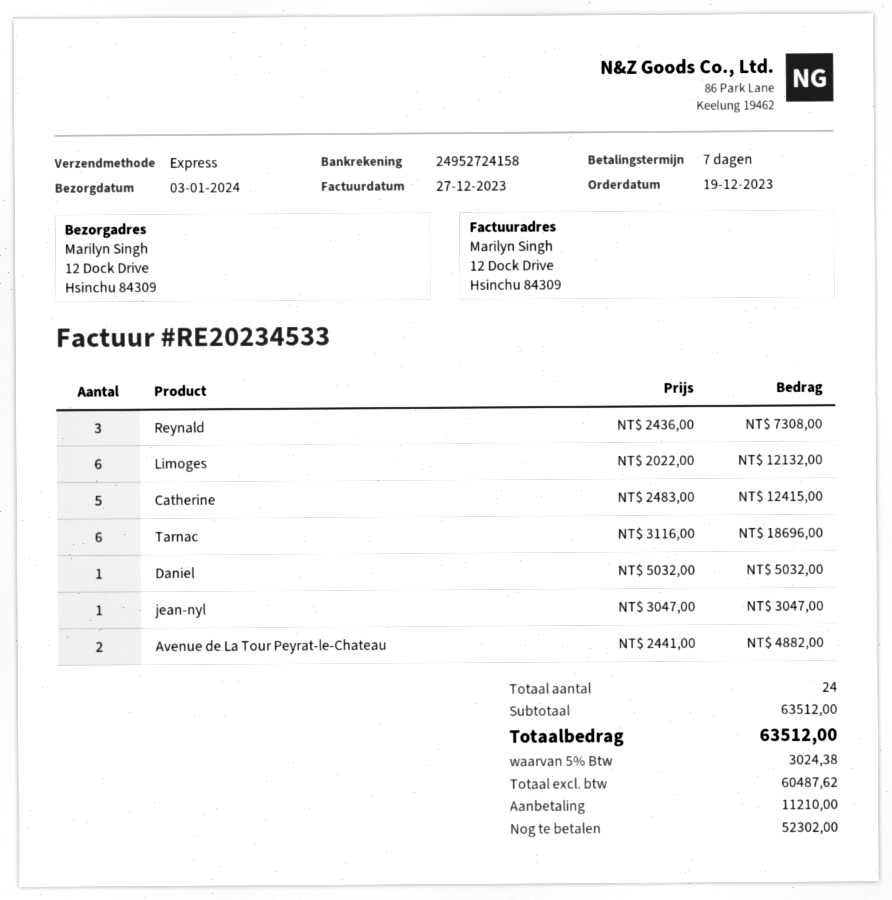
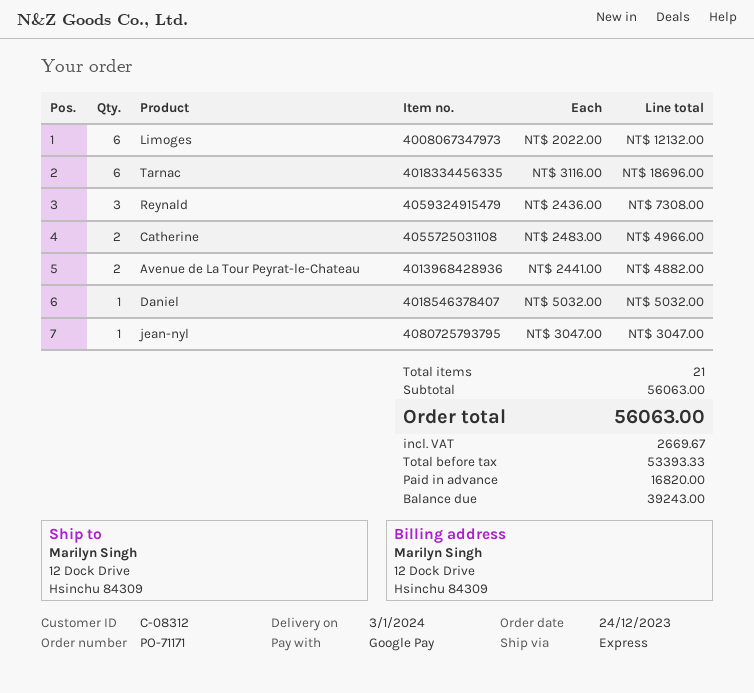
order date: 2023-12-19 -> 2023-12-24
Catherine: 5 x 2483.00 = 12415.00 -> 2 x 2483.00 = 4966.00
total quantity: 24 -> 21
subtotal: 63512.00 -> 56063.00
net: 60487.62 -> 53393.33
tax: 3024.38 -> 2669.67
total: 63512.00 -> 56063.00
deposit: 11210.00 -> 16820.00
balance: 52302.00 -> 39243.00

